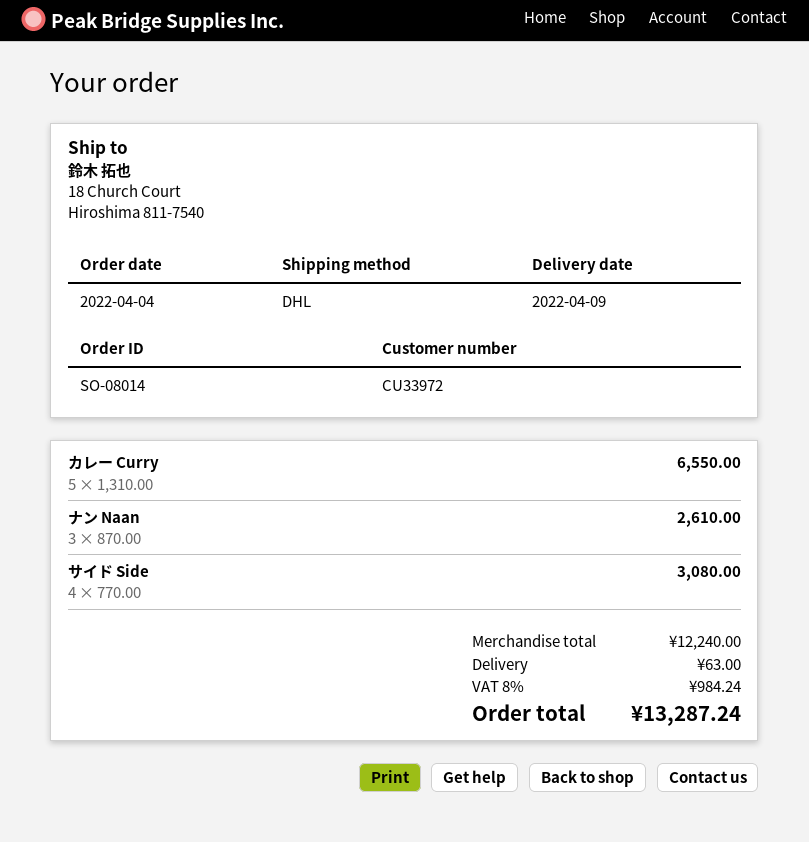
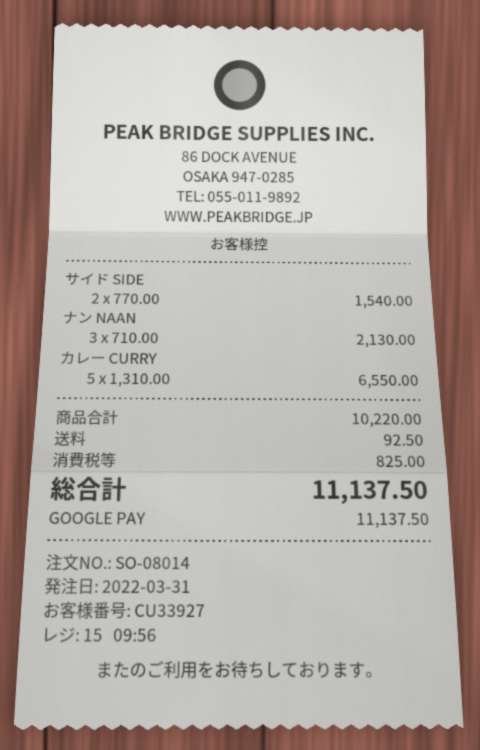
order date: 2022-04-04 -> 2022-03-31
customer number: CU33972 -> CU33927
ナン Naan: 3 x 870.00 = 2610.00 -> 3 x 710.00 = 2130.00
サイド Side: 4 x 770.00 = 3080.00 -> 2 x 770.00 = 1540.00
subtotal: 12240.00 -> 10220.00
shipping: 63.00 -> 92.50
tax: 984.24 -> 825.00
total: 13287.24 -> 11137.50

